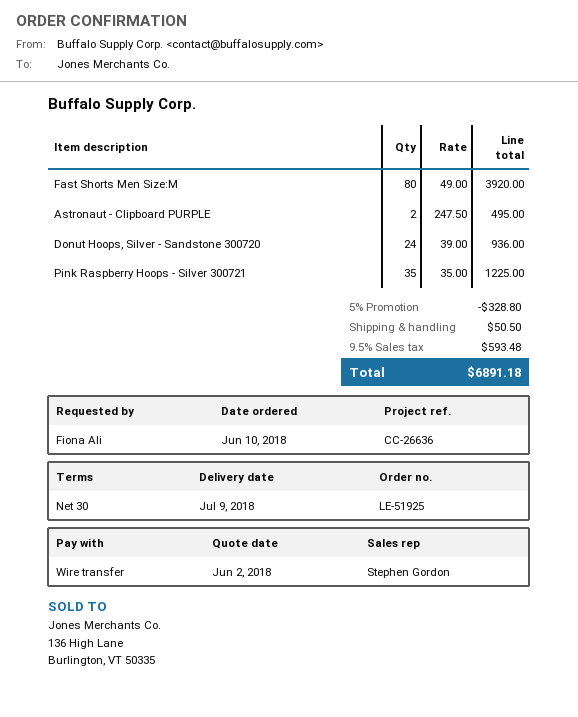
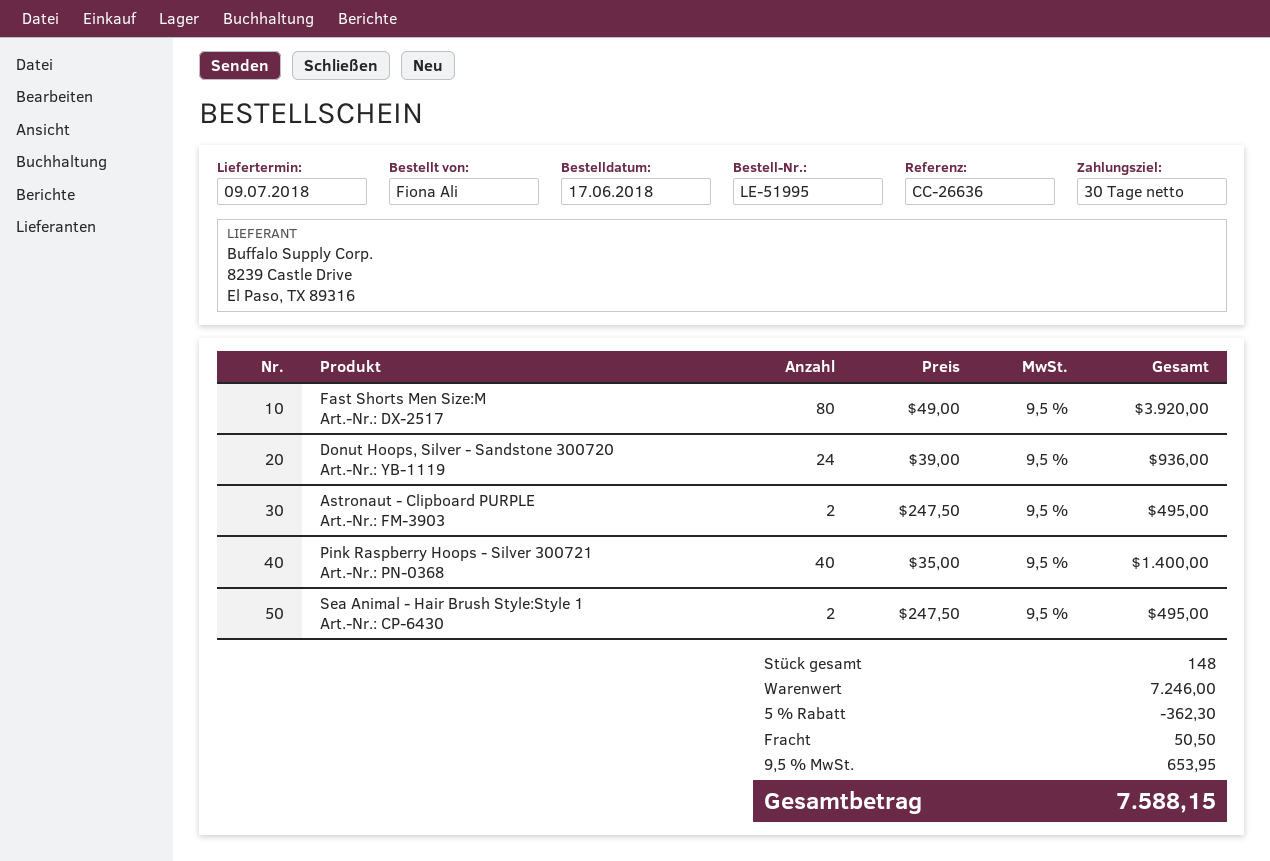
order number: LE-51925 -> LE-51995
order date: 2018-06-10 -> 2018-06-17
Pink Raspberry Hoops - Silver 300721: 35 x 35.00 = 1225.00 -> 40 x 35.00 = 1400.00
Sea Animal - Hair Brush Style:Style 1: none -> 2 x 247.50 = 495.00
discount: 5% = 328.80 -> 5% = 362.30
tax: 9.5% = 593.48 -> 9.5% = 653.95
total: 6891.18 -> 7588.15

